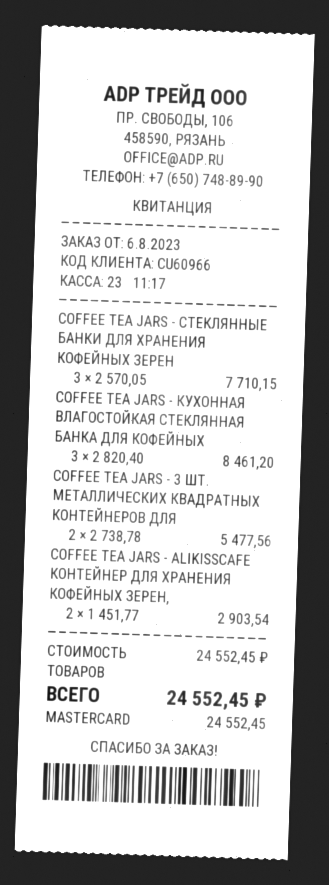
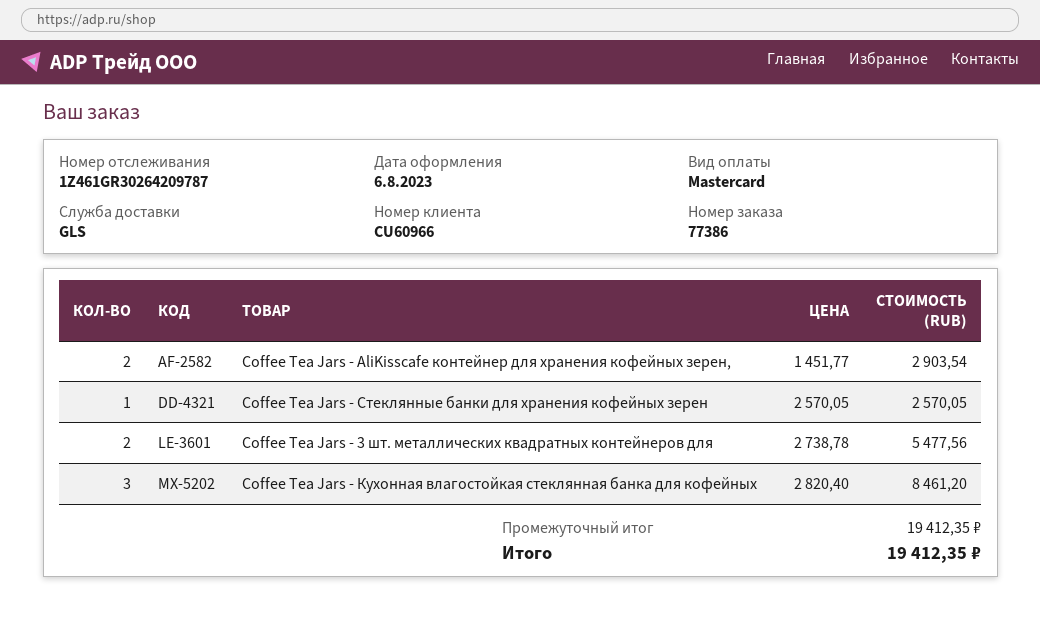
COFFEE TEA JARS - СТЕКЛЯННЫЕ БАНКИ ДЛЯ ХРАНЕНИЯ КОФЕЙНЫХ ЗЕРЕН: 3 x 2570.05 = 7710.15 -> 1 x 2570.05 = 2570.05
subtotal: 24552.45 -> 19412.35
total: 24552.45 -> 19412.35

